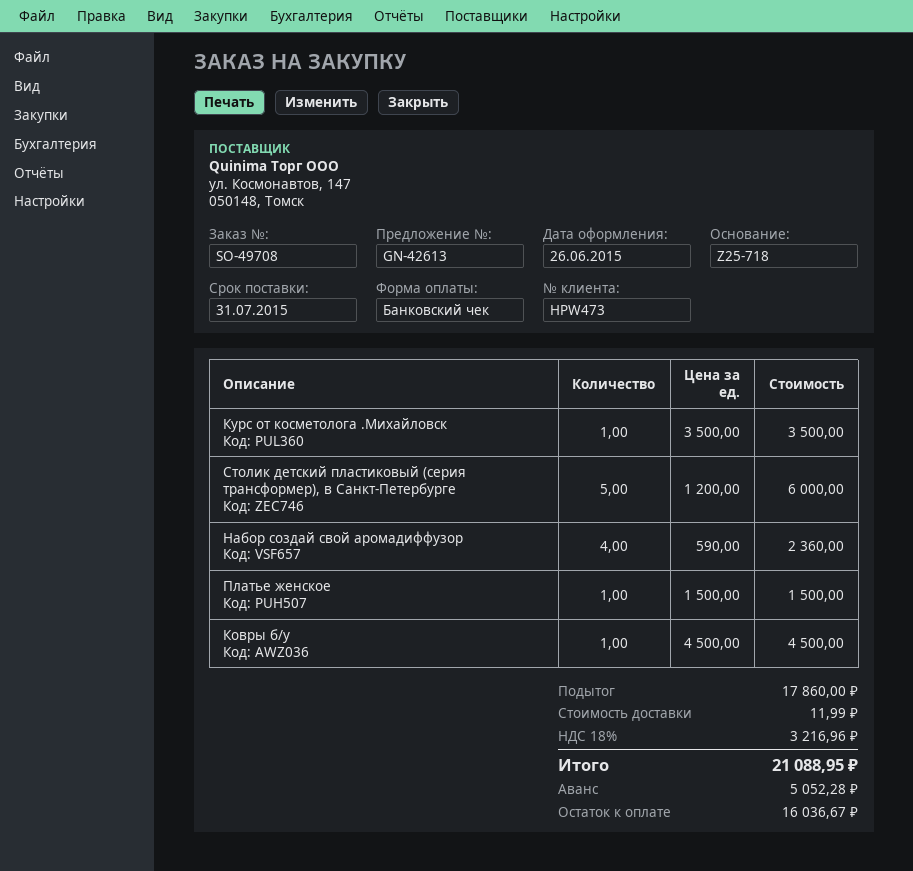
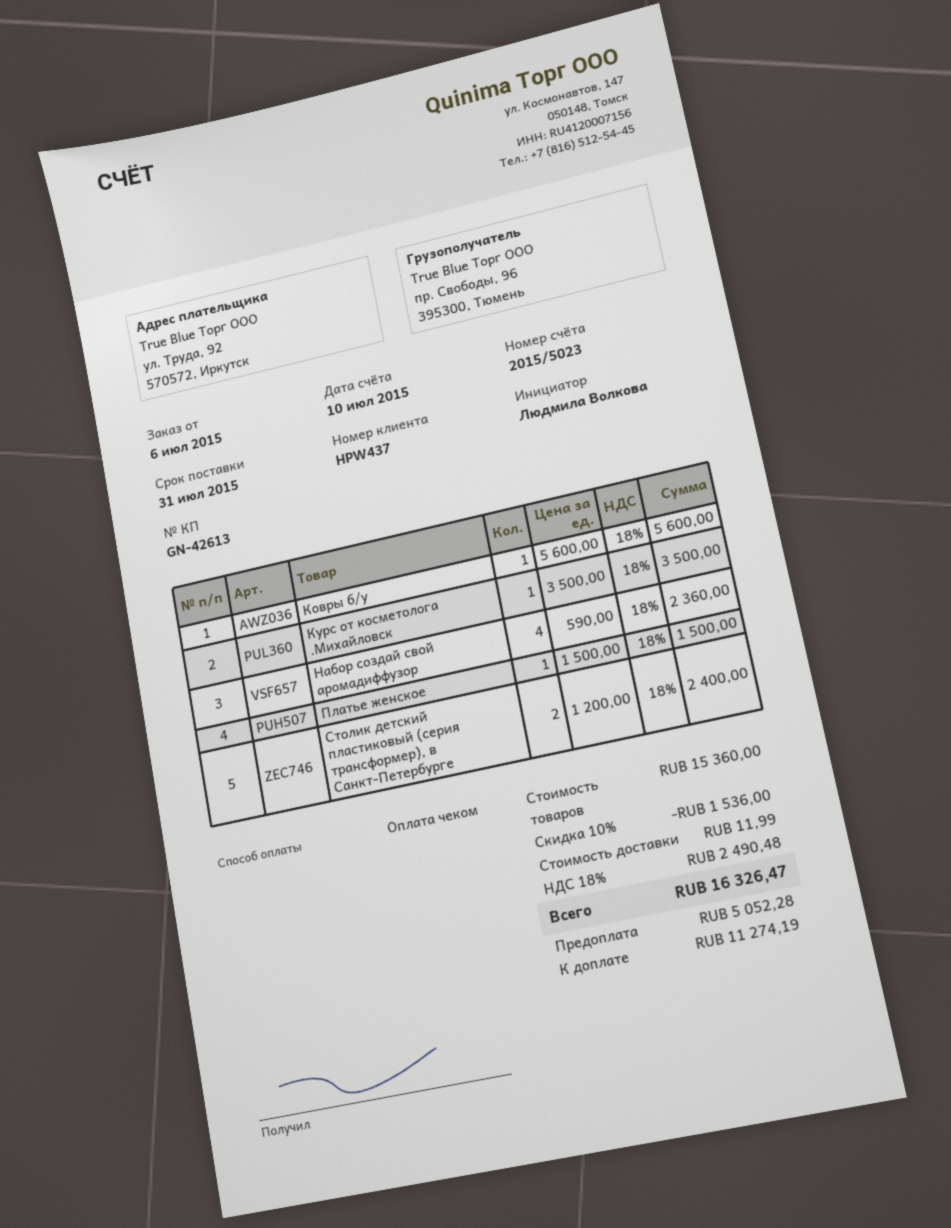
order date: 2015-06-26 -> 2015-07-06
customer number: HPW473 -> HPW437
Столик детский пластиковый (серия трансформер), в Санкт-Петербурге: 5 x 1200.00 = 6000.00 -> 2 x 1200.00 = 2400.00
Ковры б/у: 1 x 4500.00 = 4500.00 -> 1 x 5600.00 = 5600.00
subtotal: 17860.00 -> 15360.00
discount: none -> 10% = 1536.00
tax: 18% = 3216.96 -> 18% = 2490.48
total: 21088.95 -> 16326.47
balance: 16036.67 -> 11274.19

